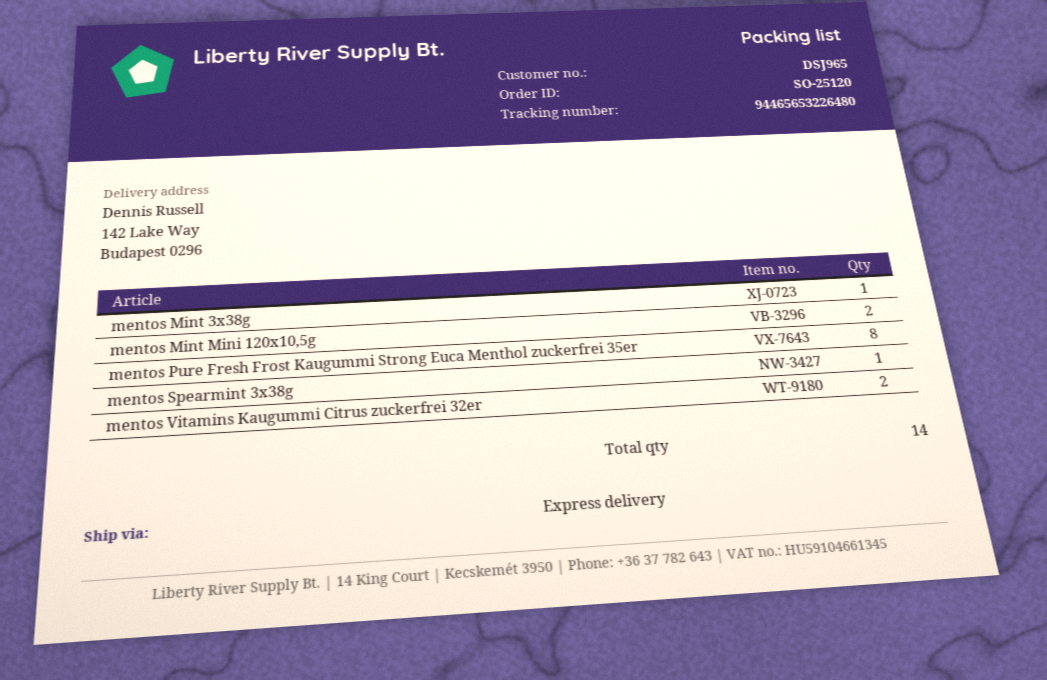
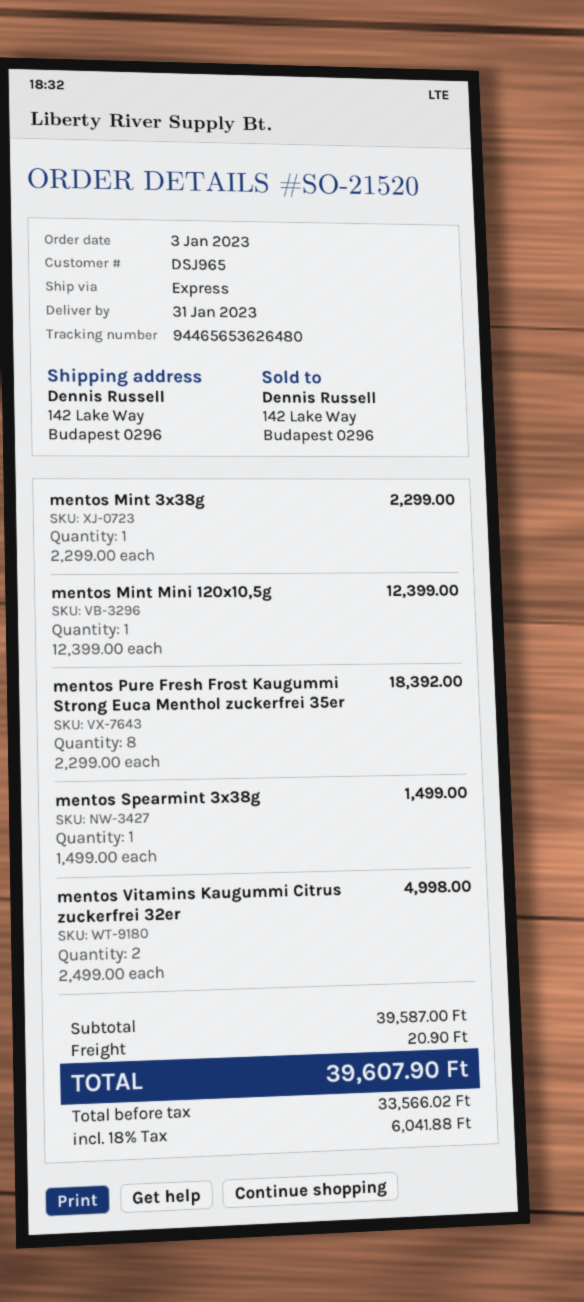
order number: SO-25120 -> SO-21520
tracking number: 94465653226480 -> 94465653626480
mentos Mint Mini 120x10,5g: 2 -> 1

